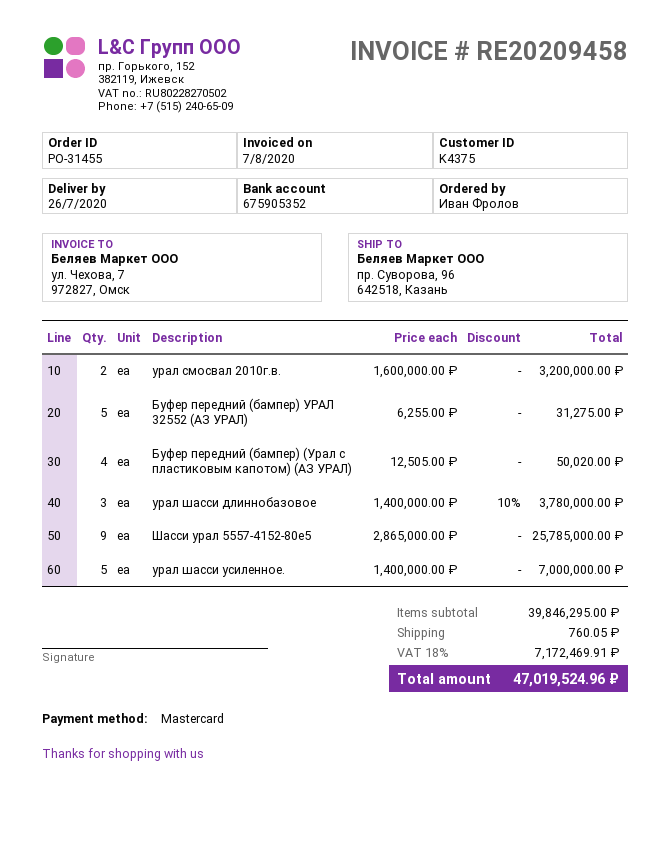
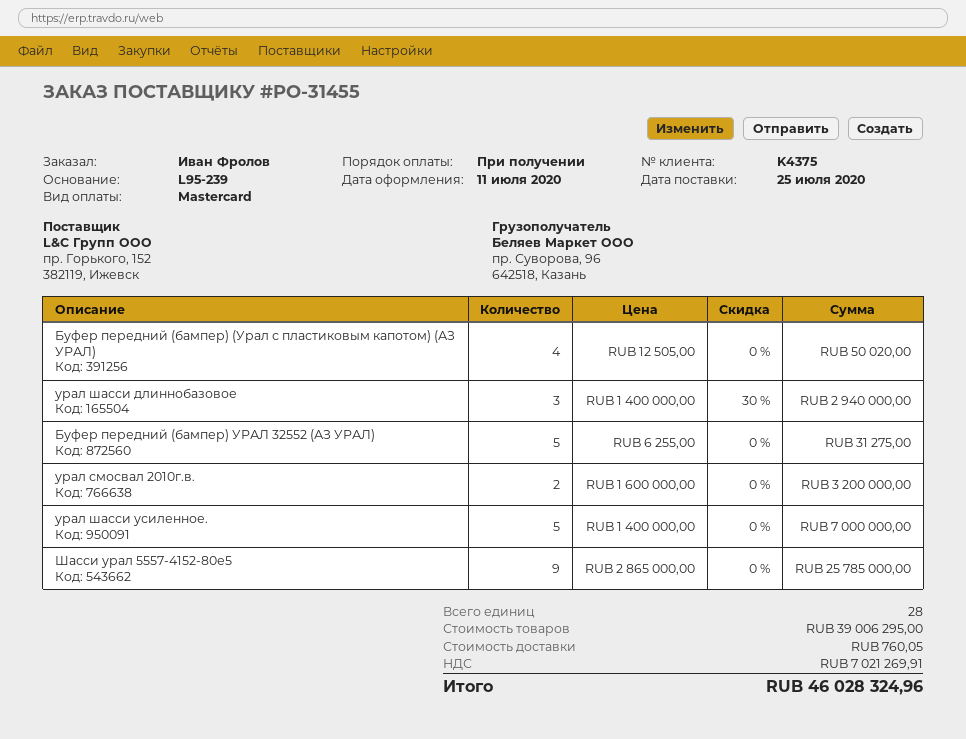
delivery date: 2020-07-26 -> 2020-07-25
урал шасси длиннобазовое: 3 x 1400000.00 - 10% = 3780000.00 -> 3 x 1400000.00 - 30% = 2940000.00
subtotal: 39846295.00 -> 39006295.00
tax: 7172469.91 -> 7021269.91
total: 47019524.96 -> 46028324.96

